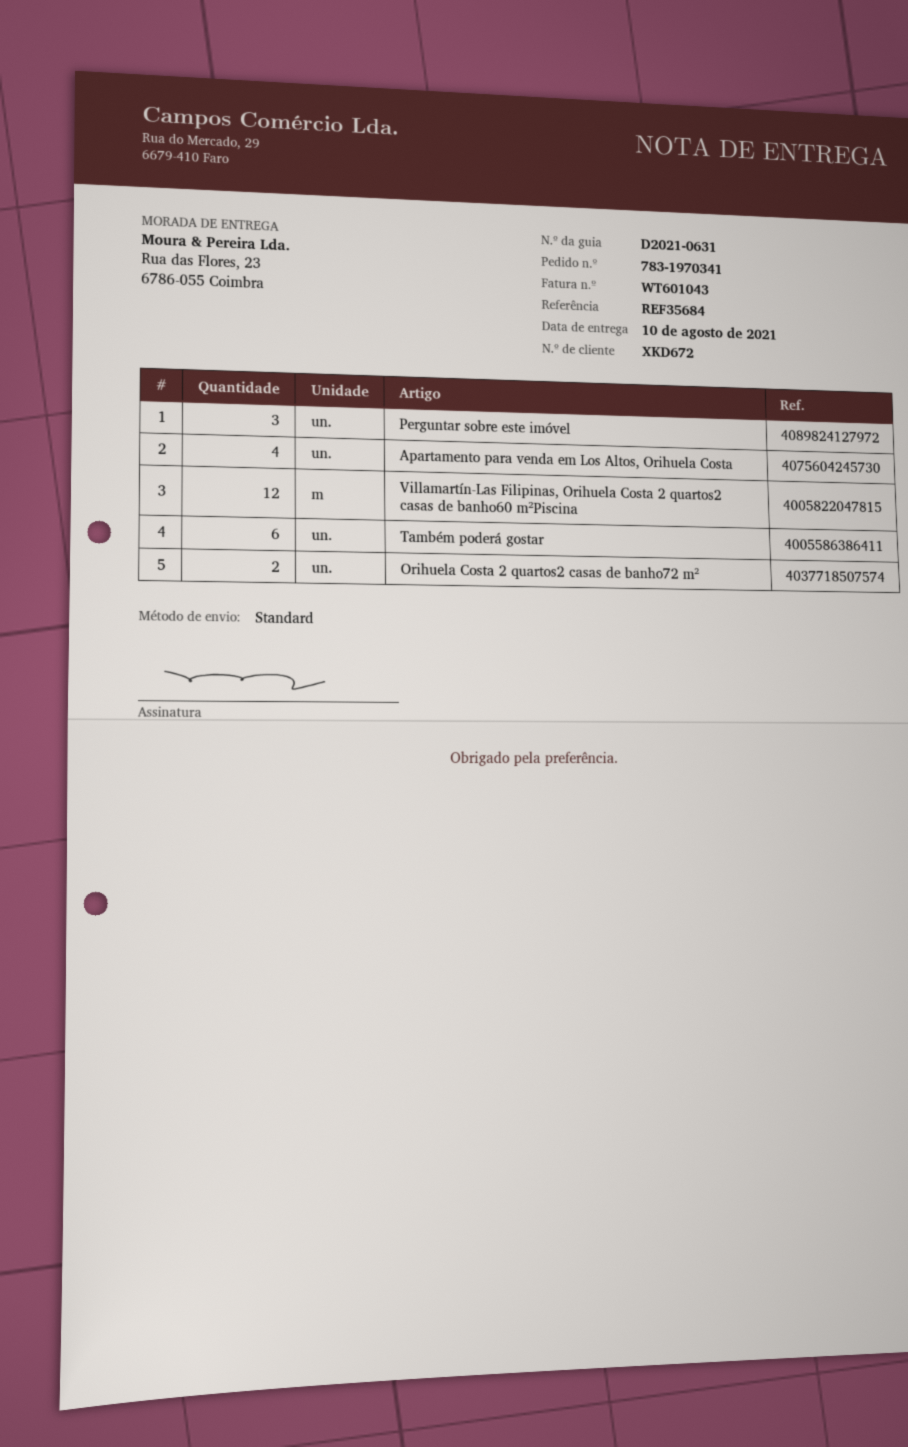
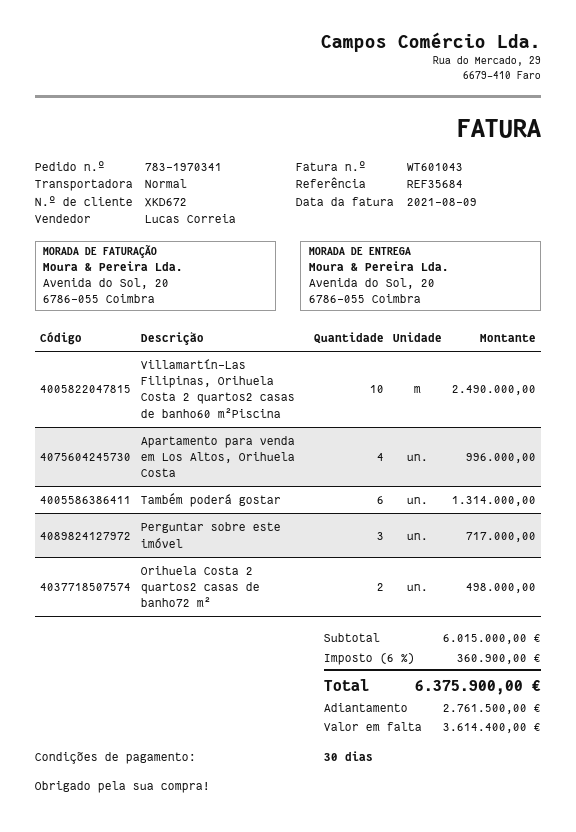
ship to: Rua das Flores, 23, 6786-055 Coimbra -> Avenida do Sol, 20, 6786-055 Coimbra
Villamartín-Las Filipinas, Orihuela Costa 2 quartos2 casas de banho60 m²Piscina: 12 -> 10

